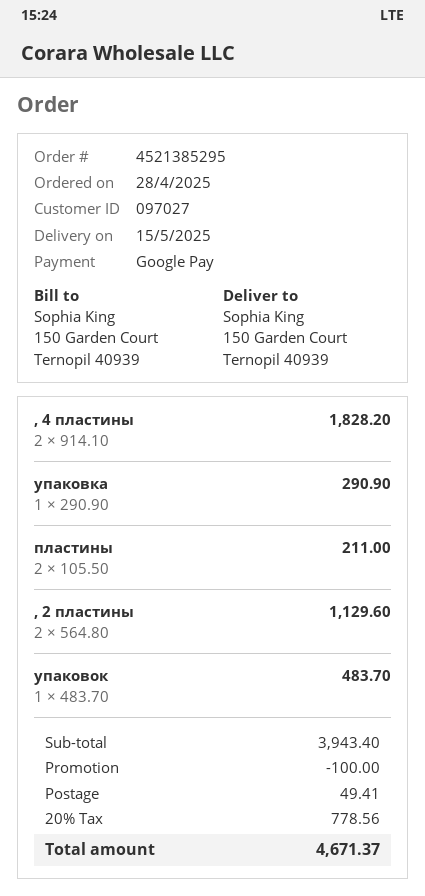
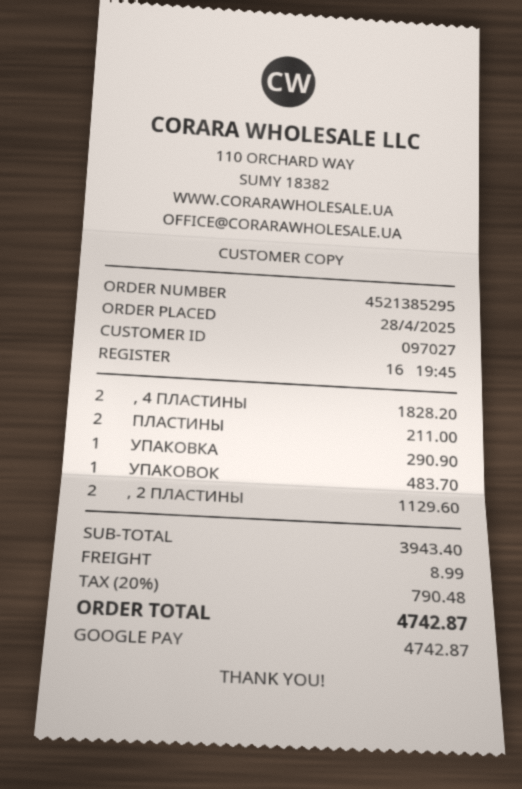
discount: 100.00 -> none
shipping: 49.41 -> 8.99
tax: 20% = 778.56 -> 20% = 790.48
total: 4671.37 -> 4742.87

